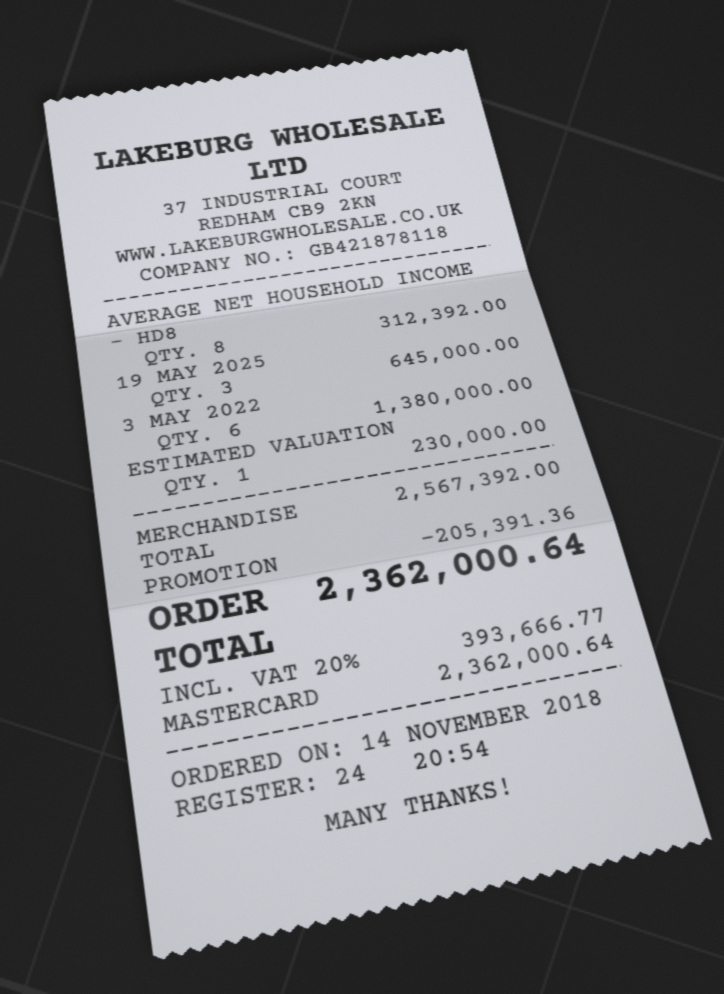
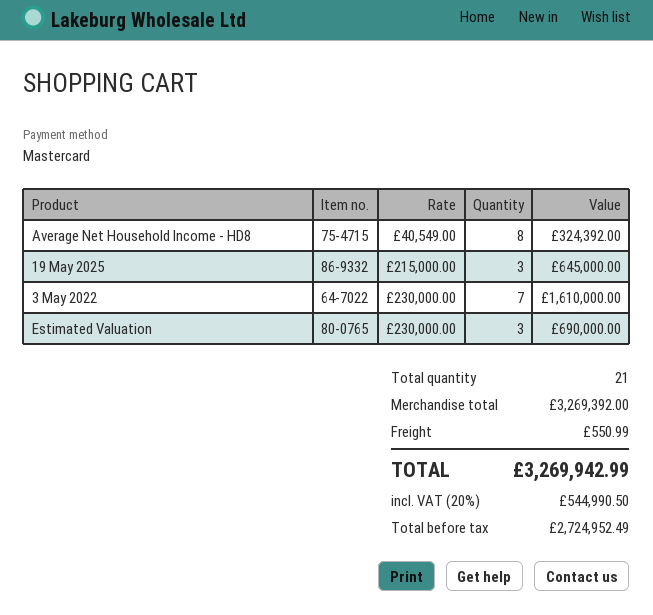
AVERAGE NET HOUSEHOLD INCOME - HD8: 8 for 312392.00 -> 8 for 324392.00
3 MAY 2022: 6 for 1380000.00 -> 7 for 1610000.00
ESTIMATED VALUATION: 1 for 230000.00 -> 3 for 690000.00
subtotal: 2567392.00 -> 3269392.00
discount: 205391.36 -> none
shipping: none -> 550.99
tax: 20% = 393666.77 -> 20% = 544990.50
total: 2362000.64 -> 3269942.99

